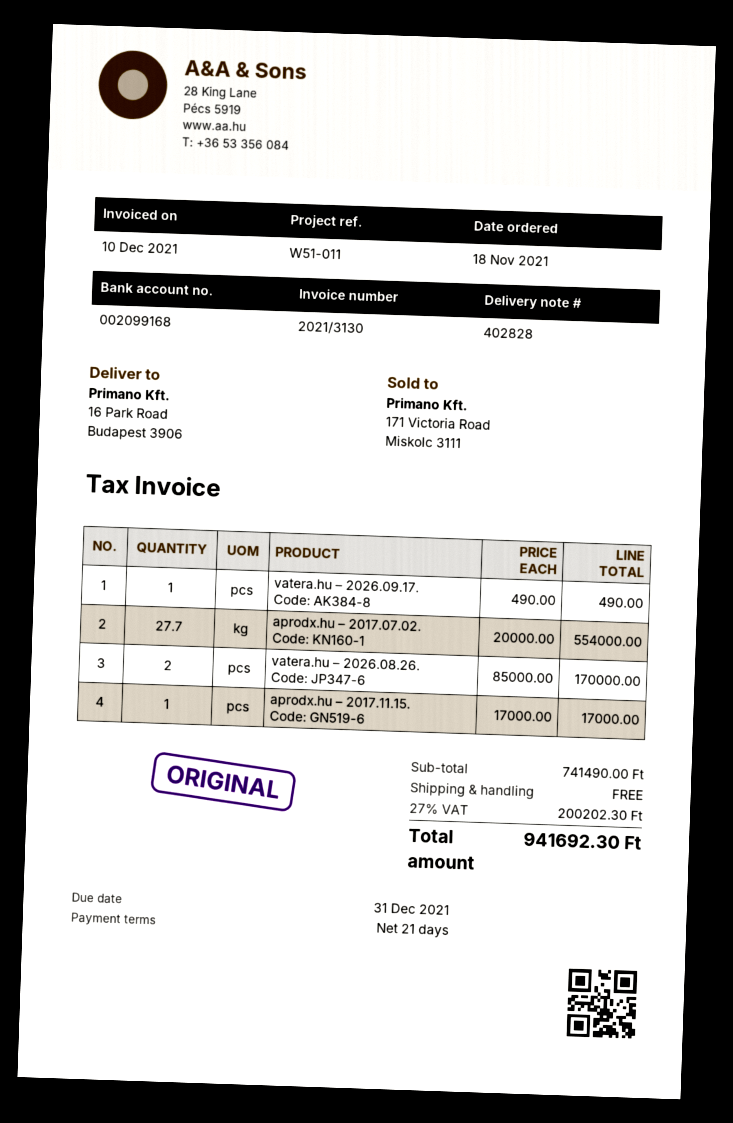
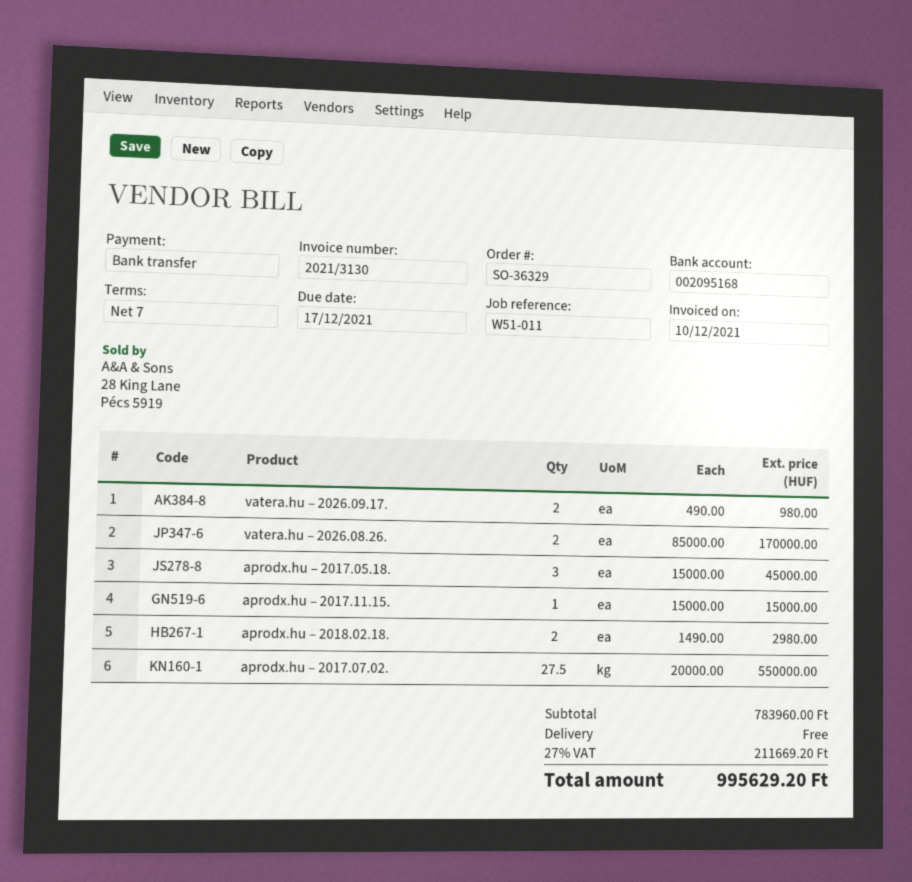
payment terms: 21 days -> 7 days
due date: 2021-12-31 -> 2021-12-17
bank account: 002099168 -> 002095168
vatera.hu – 2026.09.17.: 1 x 490.00 = 490.00 -> 2 x 490.00 = 980.00
aprodx.hu – 2017.07.02.: 27.7 x 20000.00 = 554000.00 -> 27.5 x 20000.00 = 550000.00
aprodx.hu – 2017.11.15.: 1 x 17000.00 = 17000.00 -> 1 x 15000.00 = 15000.00
aprodx.hu – 2017.05.18.: none -> 3 x 15000.00 = 45000.00
aprodx.hu – 2018.02.18.: none -> 2 x 1490.00 = 2980.00
subtotal: 741490.00 -> 783960.00
tax: 27% = 200202.30 -> 27% = 211669.20
total: 941692.30 -> 995629.20

